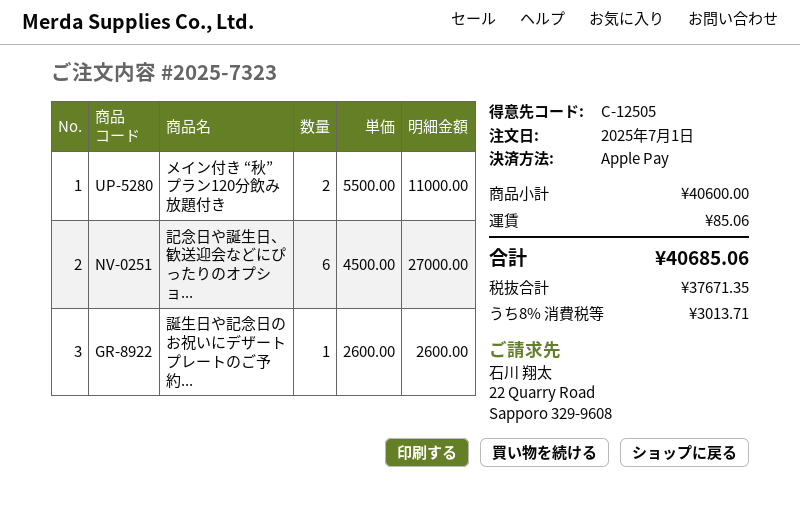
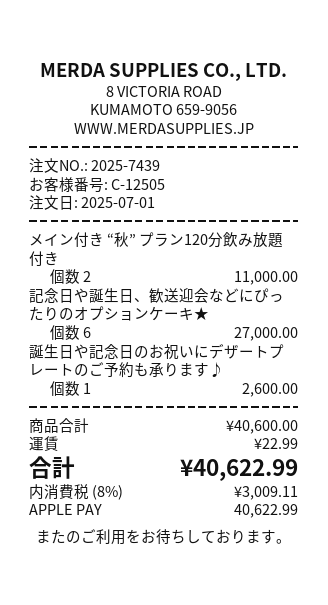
order number: 2025-7323 -> 2025-7439
shipping: 85.06 -> 22.99
tax: 8% = 3013.71 -> 8% = 3009.11
total: 40685.06 -> 40622.99

